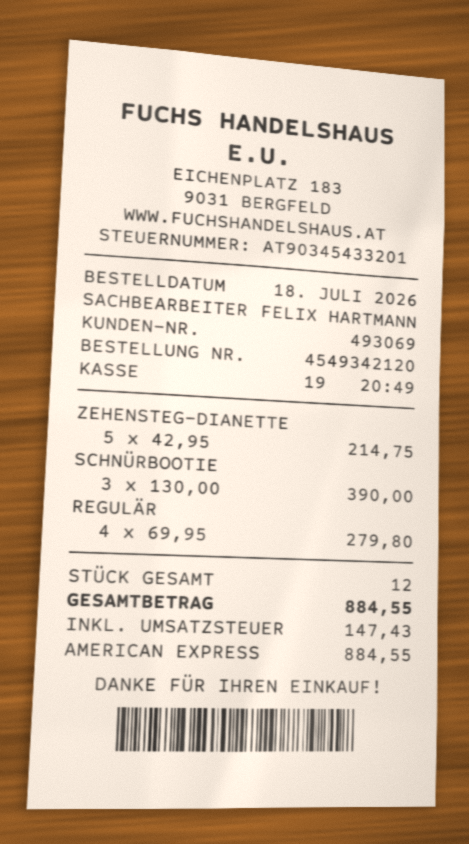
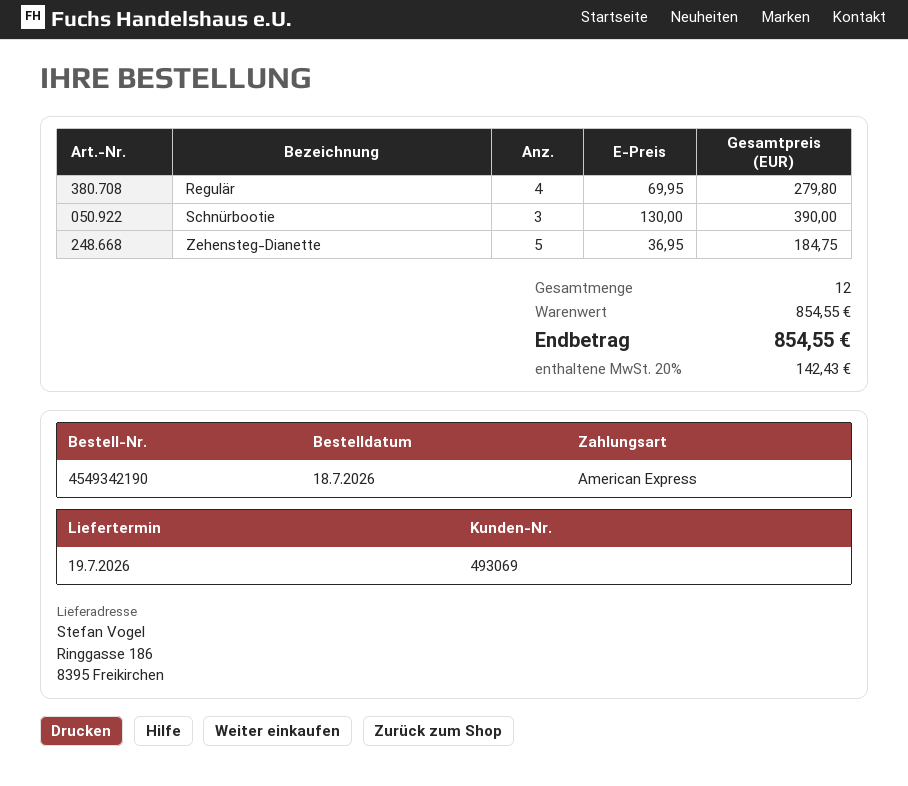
order number: 4549342120 -> 4549342190
ZEHENSTEG-DIANETTE: 5 x 42.95 = 214.75 -> 5 x 36.95 = 184.75
tax: 147.43 -> 142.43
total: 884.55 -> 854.55

